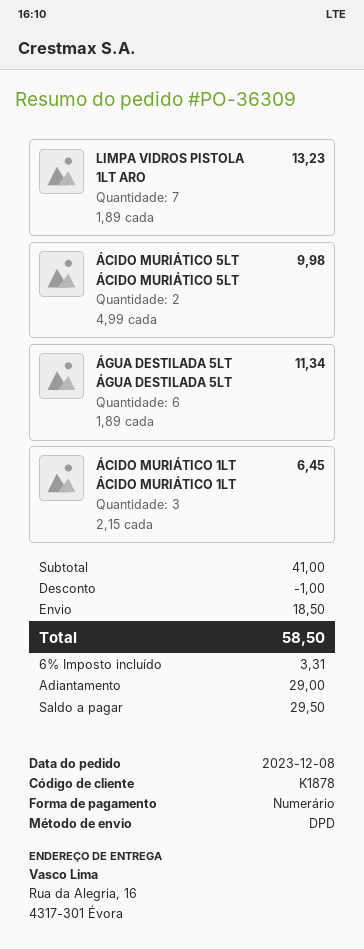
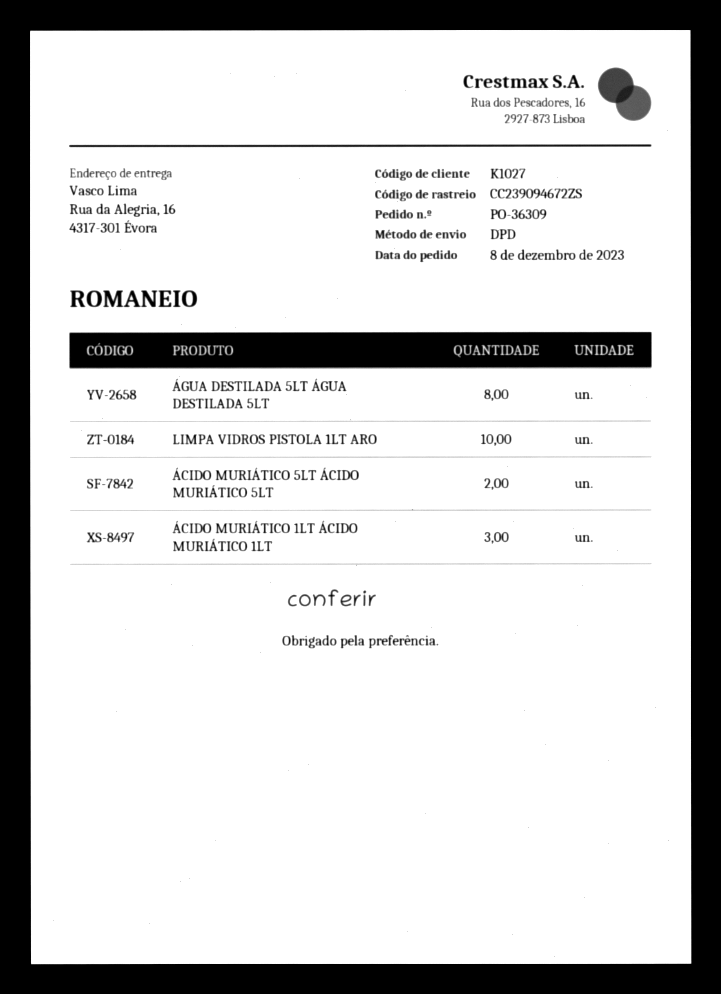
customer number: K1878 -> K1027
LIMPA VIDROS PISTOLA 1LT ARO: 7 -> 10
ÁGUA DESTILADA 5LT ÁGUA DESTILADA 5LT: 6 -> 8

